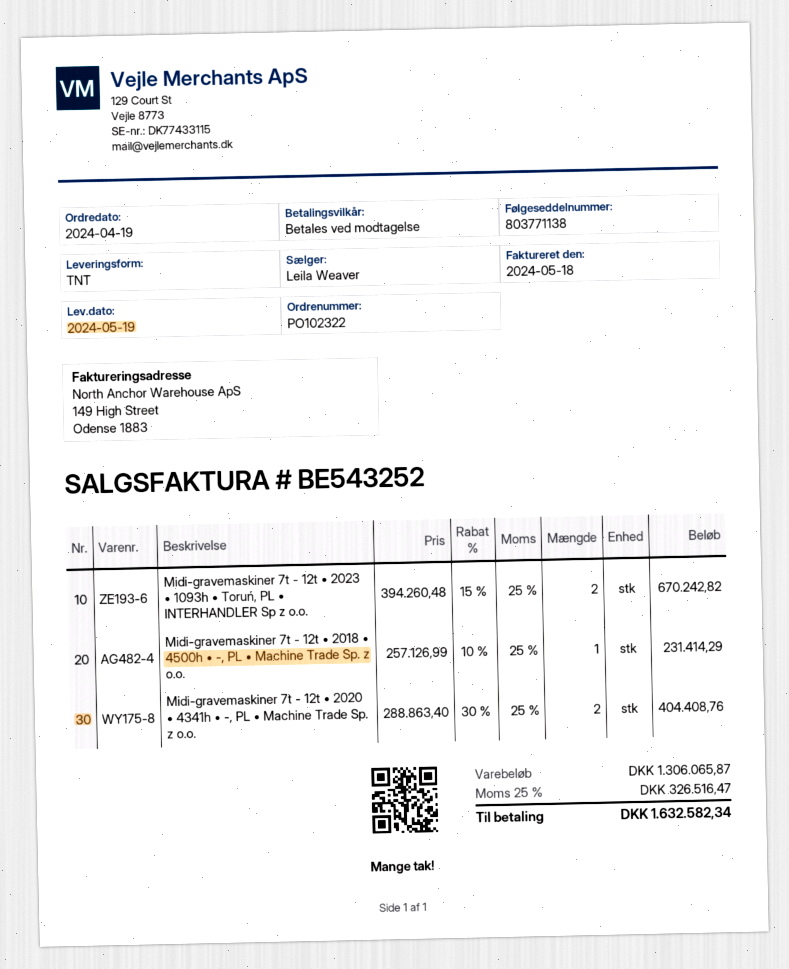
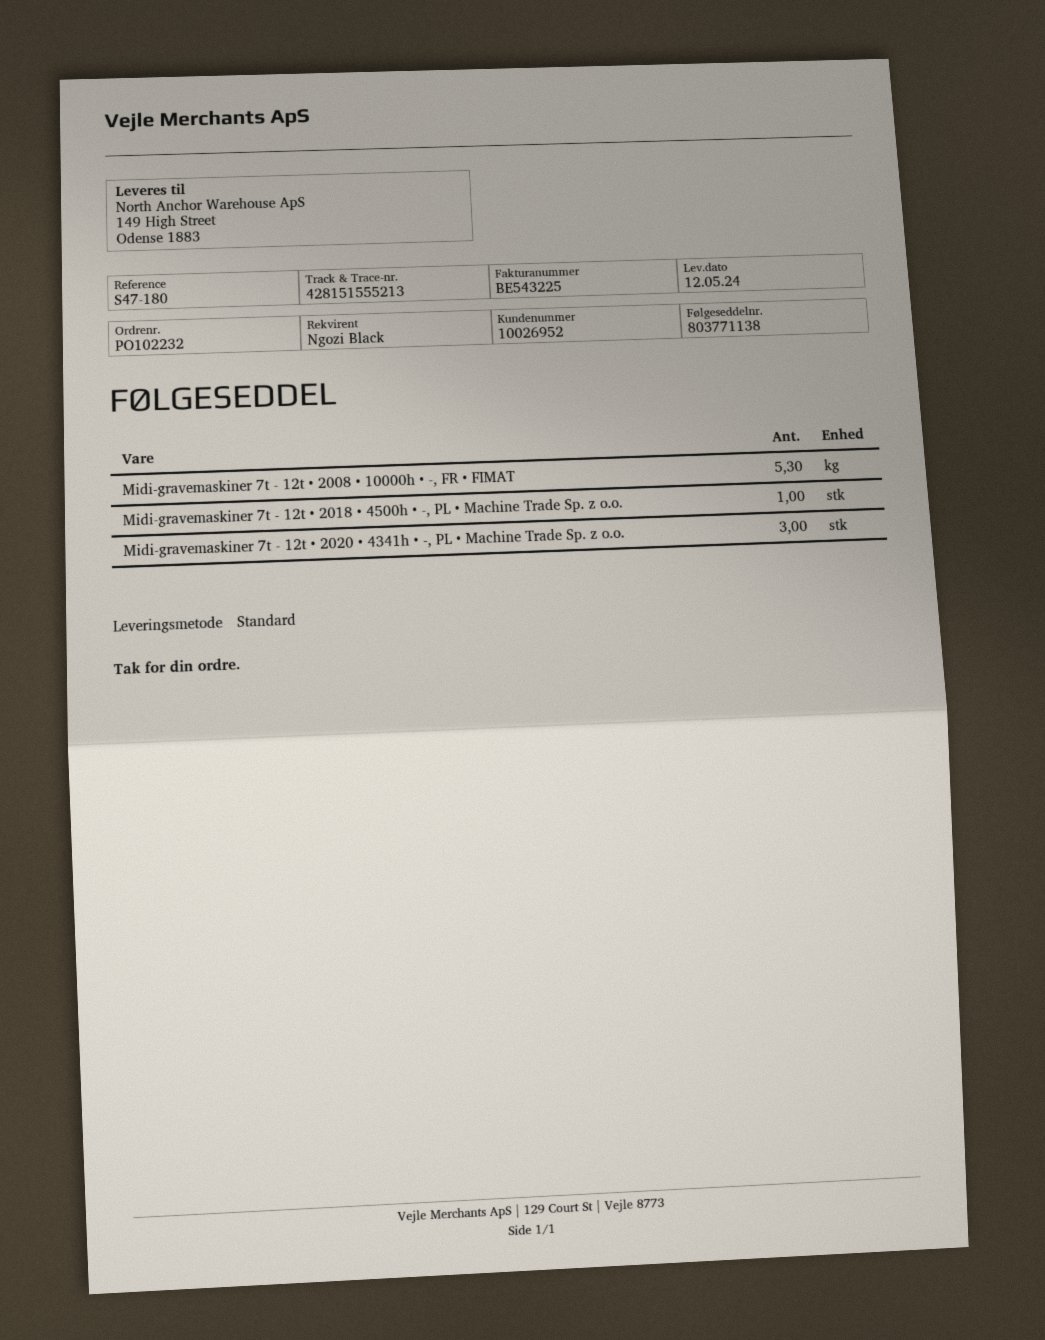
order number: PO102322 -> PO102232
delivery date: 2024-05-19 -> 2024-05-12
invoice number: BE543252 -> BE543225
shipping method: TNT -> standard
Midi-gravemaskiner 7t - 12t • 2023 • 1093h • Toruń, PL • INTERHANDLER Sp z o.o.: 2 -> none
Midi-gravemaskiner 7t - 12t • 2020 • 4341h • -, PL • Machine Trade Sp. z o.o.: 2 -> 3
Midi-gravemaskiner 7t - 12t • 2008 • 10000h • -, FR • FIMAT: none -> 5.3

